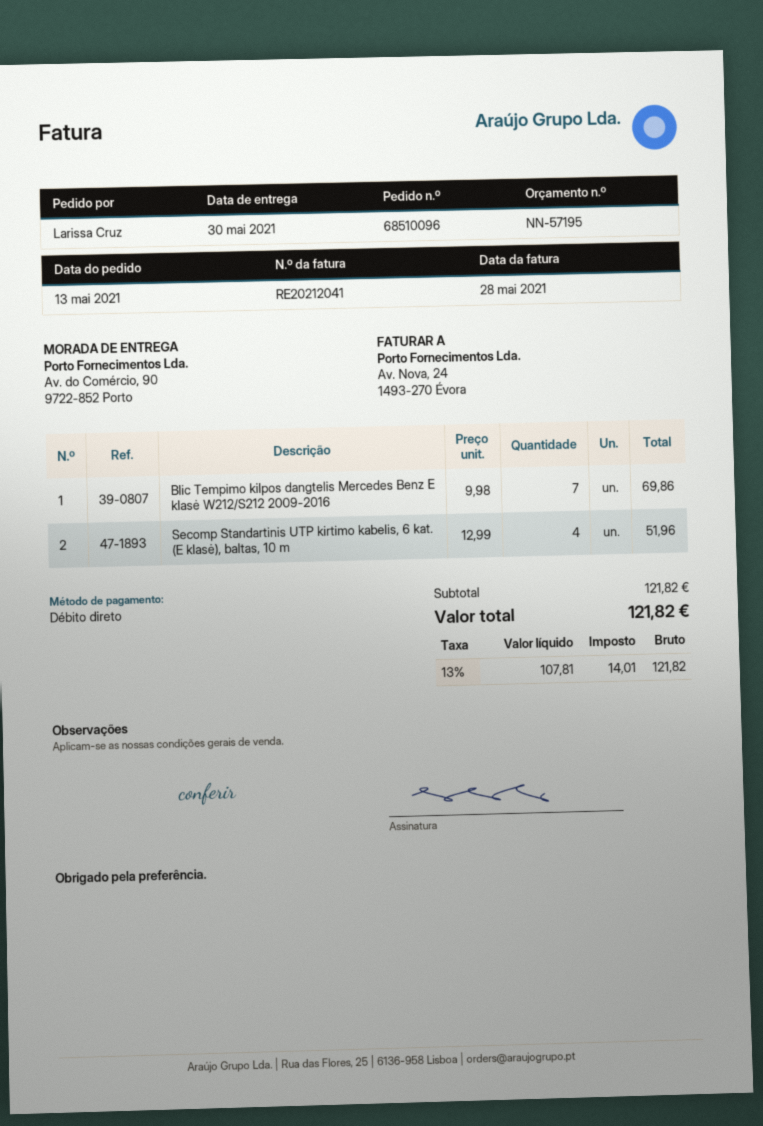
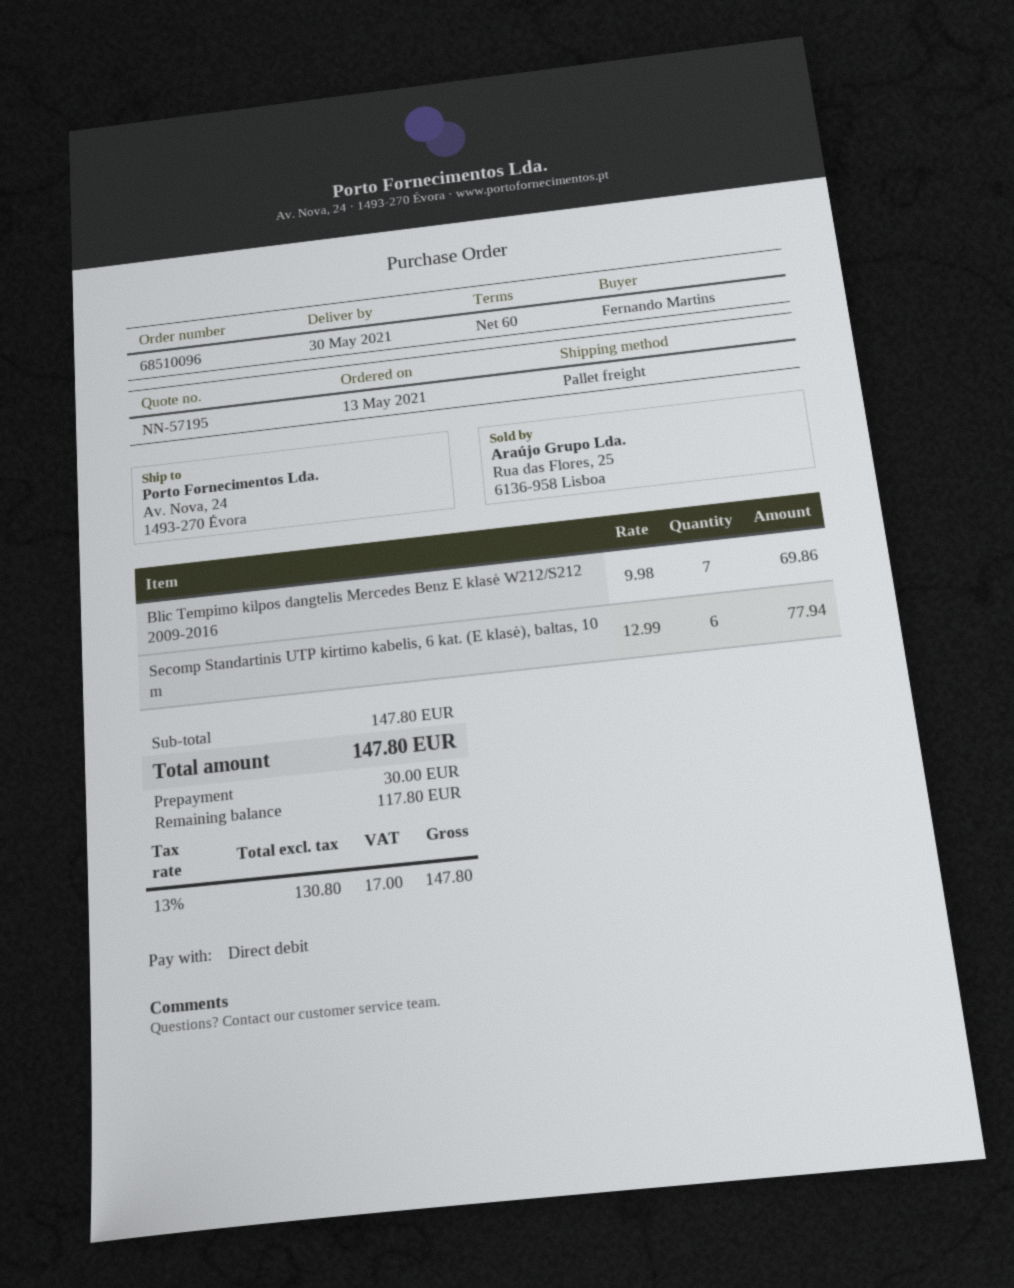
ordered by: Larissa Cruz -> Fernando Martins
ship to: Av. do Comércio, 90, 9722-852 Porto -> Av. Nova, 24, 1493-270 Évora
Secomp Standartinis UTP kirtimo kabelis, 6 kat. (E klasė), baltas, 10 m: 4 x 12.99 = 51.96 -> 6 x 12.99 = 77.94
subtotal: 121.82 -> 147.80
net: 107.81 -> 130.80
tax: 13% = 14.01 -> 13% = 17.00
total: 121.82 -> 147.80

